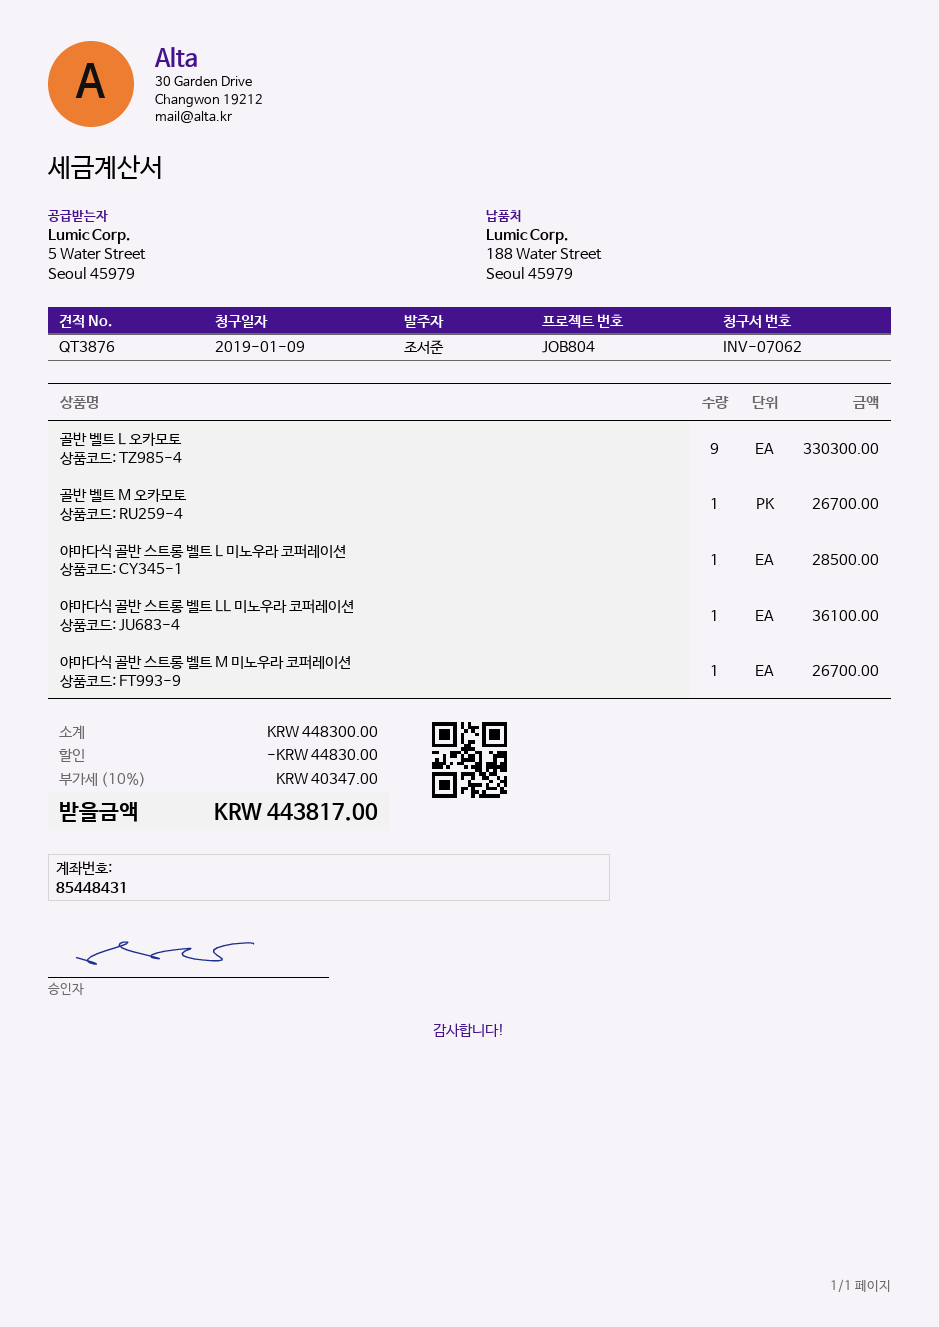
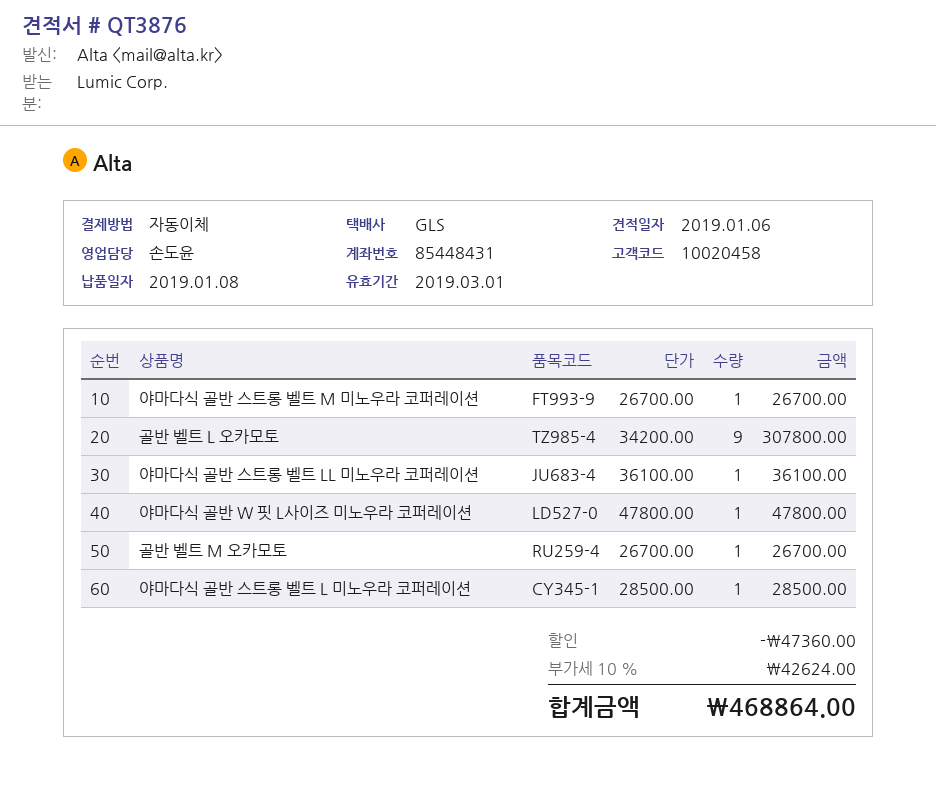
골반 벨트 L 오카모토: 9 for 330300.00 -> 9 for 307800.00
야마다식 골반 W 핏 L사이즈 미노우라 코퍼레이션: none -> 1 for 47800.00
discount: 44830.00 -> 47360.00
tax: 10% = 40347.00 -> 10% = 42624.00
total: 443817.00 -> 468864.00

